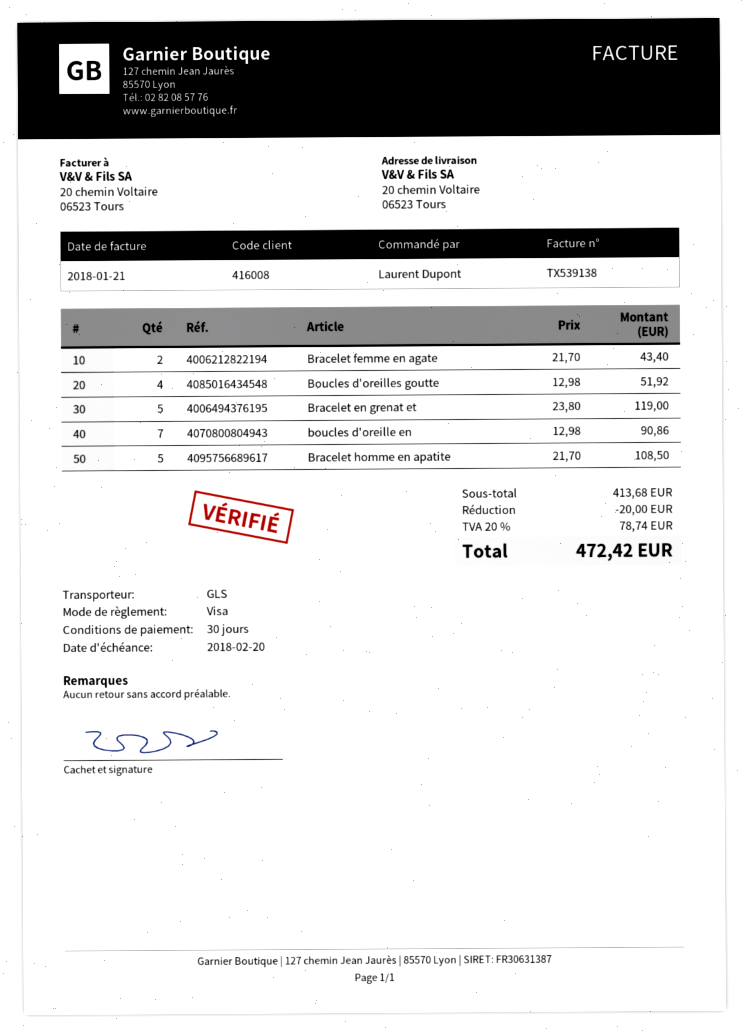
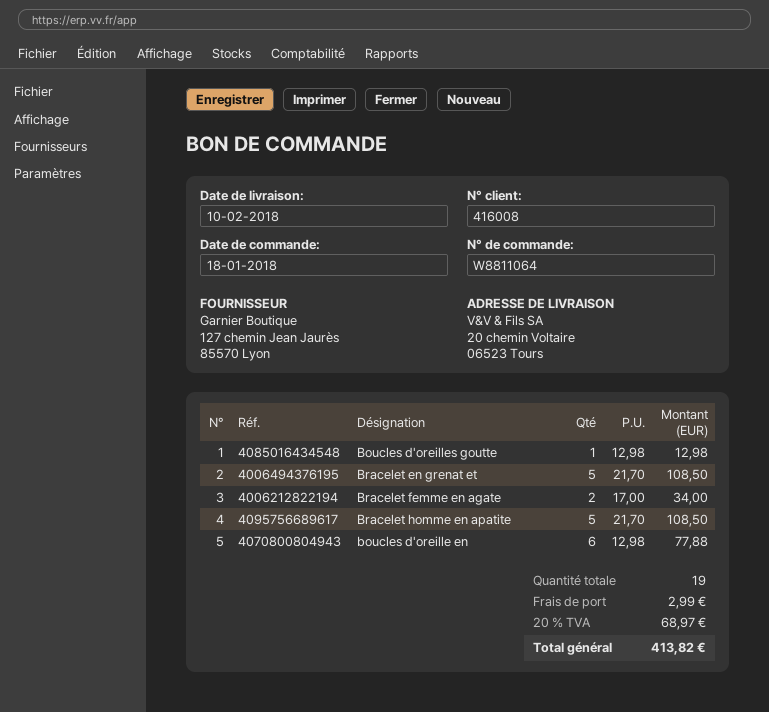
Bracelet femme en agate: 2 x 21.70 = 43.40 -> 2 x 17.00 = 34.00
Boucles d'oreilles goutte: 4 x 12.98 = 51.92 -> 1 x 12.98 = 12.98
Bracelet en grenat et: 5 x 23.80 = 119.00 -> 5 x 21.70 = 108.50
boucles d'oreille en: 7 x 12.98 = 90.86 -> 6 x 12.98 = 77.88
discount: 20.00 -> none
shipping: none -> 2.99
tax: 20% = 78.74 -> 20% = 68.97
total: 472.42 -> 413.82

